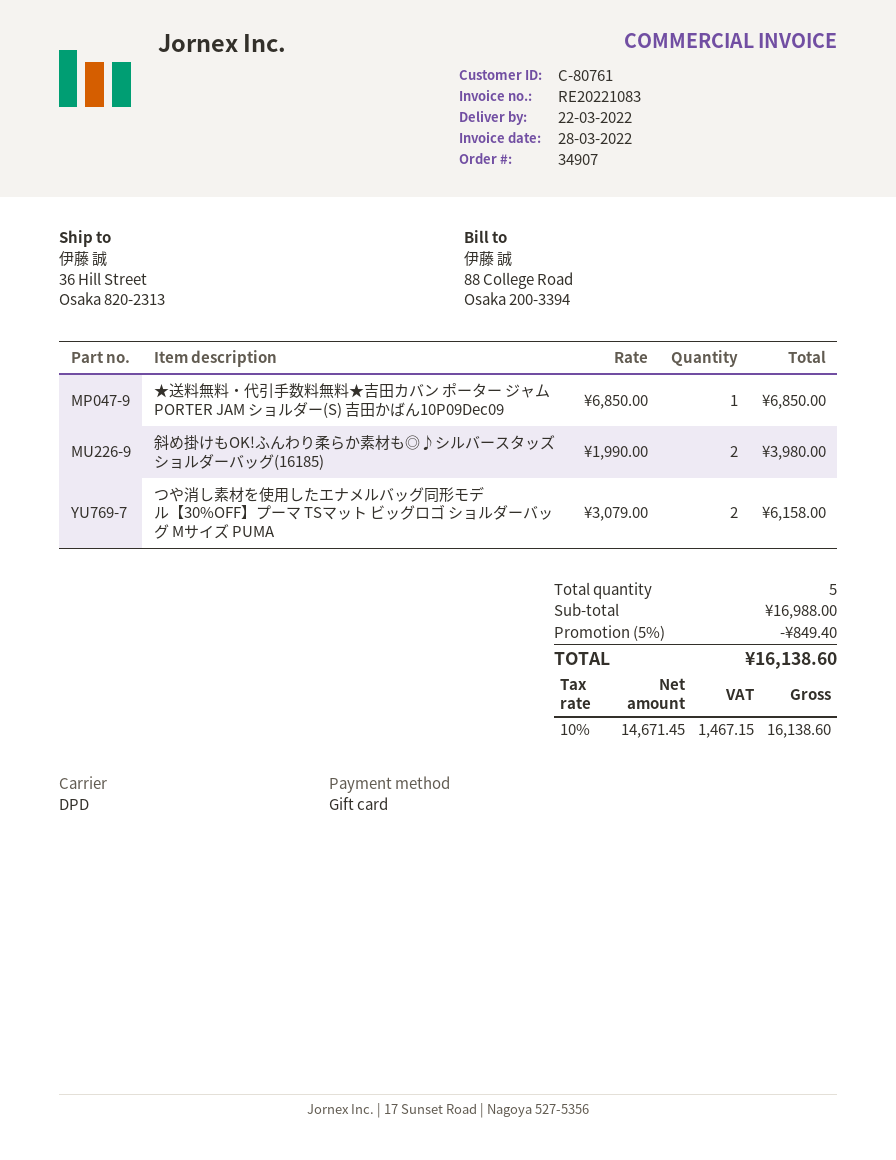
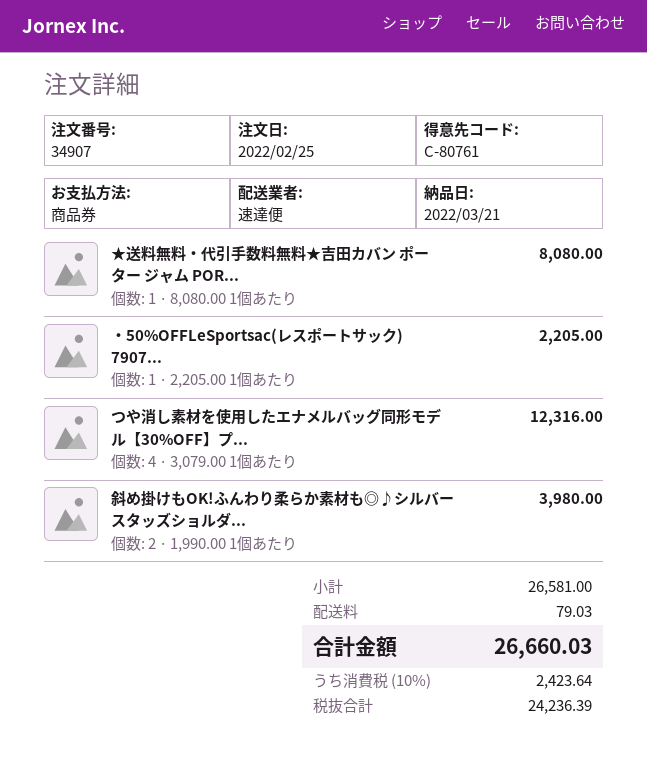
delivery date: 2022-03-22 -> 2022-03-21
shipping method: DPD -> express
★送料無料・代引手数料無料★吉田カバン ポーター ジャム PORTER JAM ショルダー(S) 吉田かばん10P09Dec09: 1 x 6850.00 = 6850.00 -> 1 x 8080.00 = 8080.00
つや消し素材を使用したエナメルバッグ同形モデル【30%OFF】プーマ TSマット ビッグロゴ ショルダーバッグ Mサイズ PUMA: 2 x 3079.00 = 6158.00 -> 4 x 3079.00 = 12316.00
・50%OFFLeSportsac(レスポートサック) 7907...: none -> 1 x 2205.00 = 2205.00
subtotal: 16988.00 -> 26581.00
discount: 5% = 849.40 -> none
shipping: none -> 79.03
net: 14671.45 -> 24236.39
tax: 10% = 1467.15 -> 10% = 2423.64
total: 16138.60 -> 26660.03

